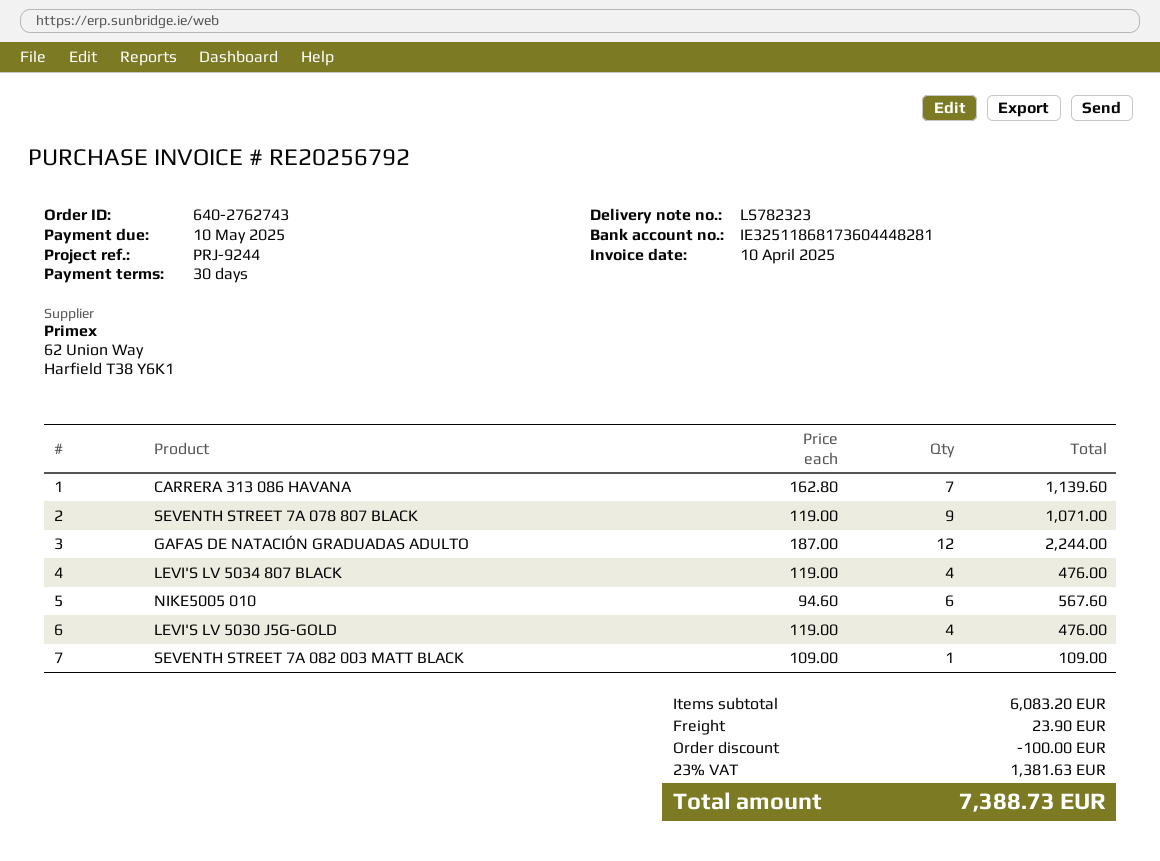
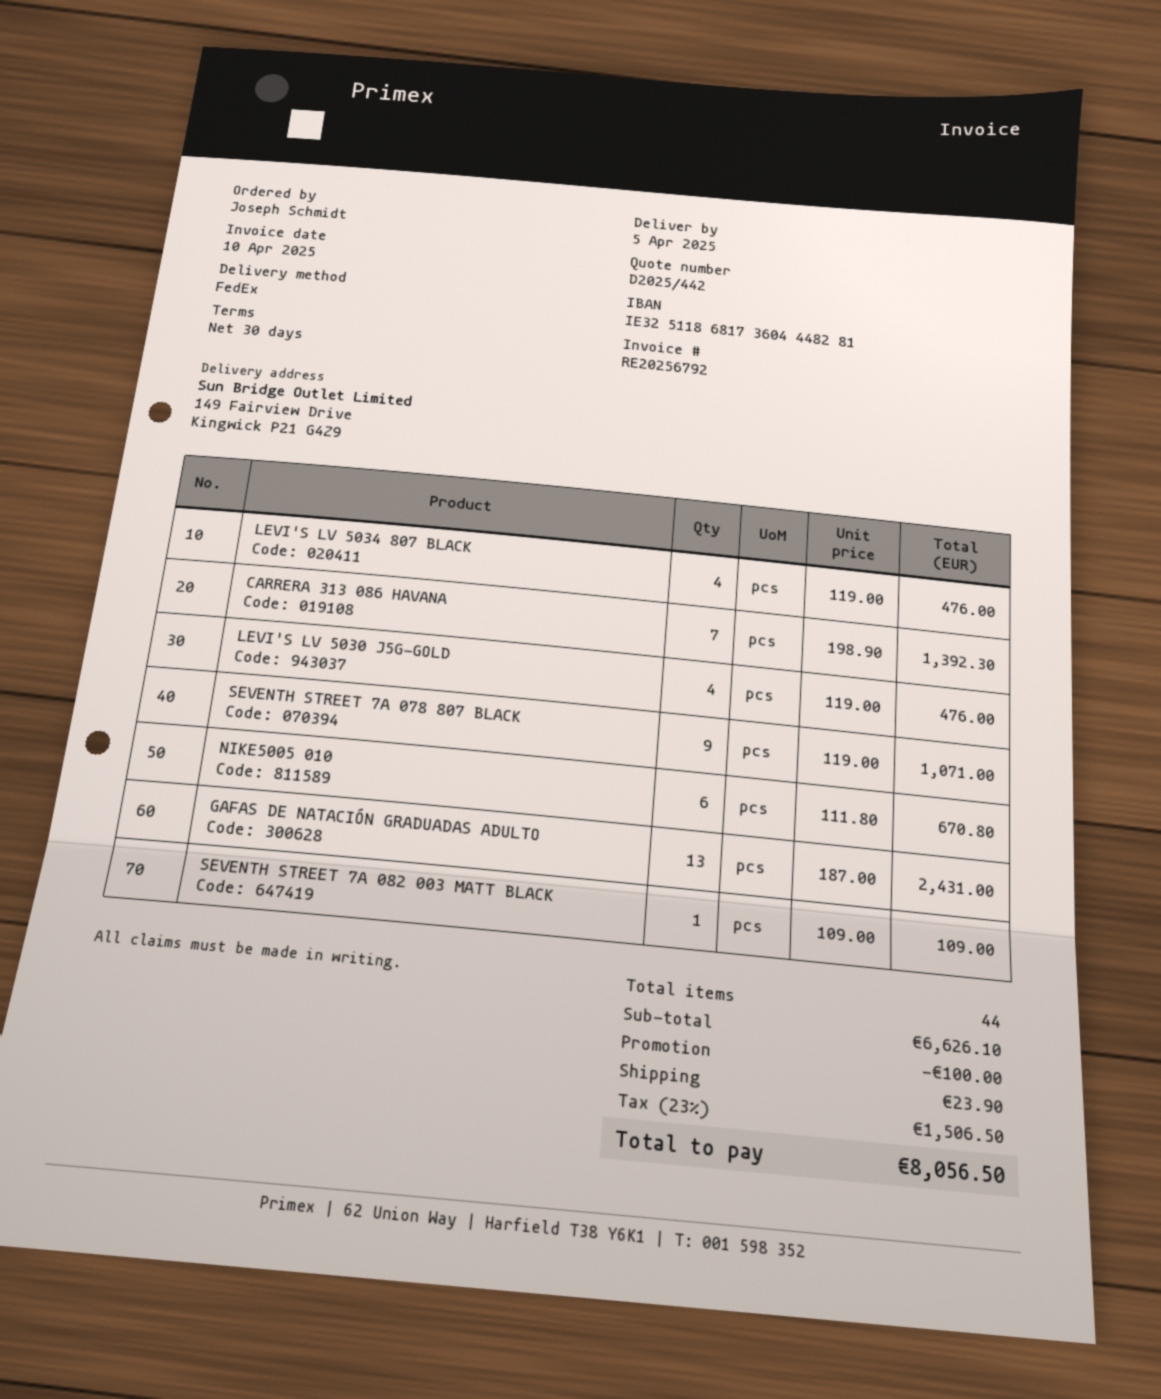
CARRERA 313 086 HAVANA: 7 x 162.80 = 1139.60 -> 7 x 198.90 = 1392.30
GAFAS DE NATACIÓN GRADUADAS ADULTO: 12 x 187.00 = 2244.00 -> 13 x 187.00 = 2431.00
NIKE5005 010: 6 x 94.60 = 567.60 -> 6 x 111.80 = 670.80
subtotal: 6083.20 -> 6626.10
tax: 23% = 1381.63 -> 23% = 1506.50
total: 7388.73 -> 8056.50

